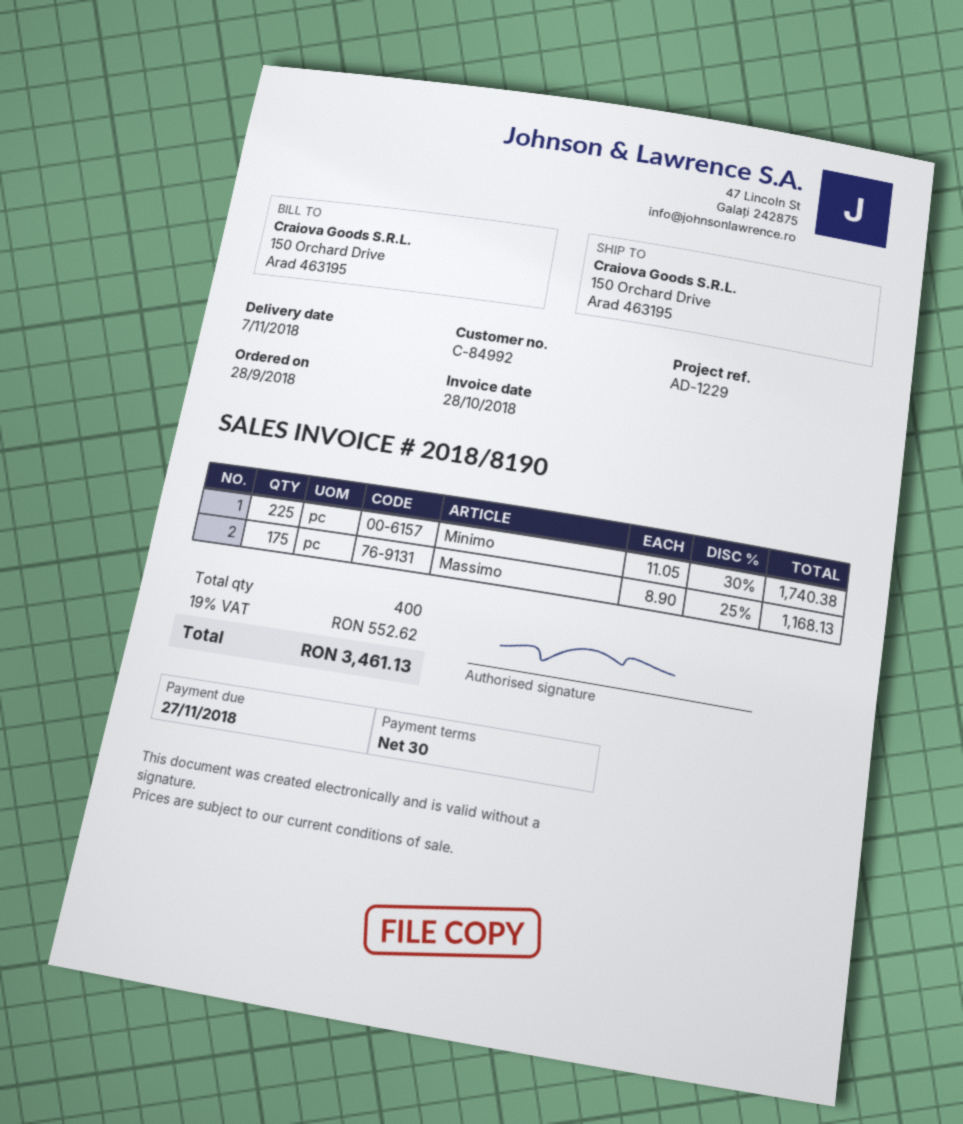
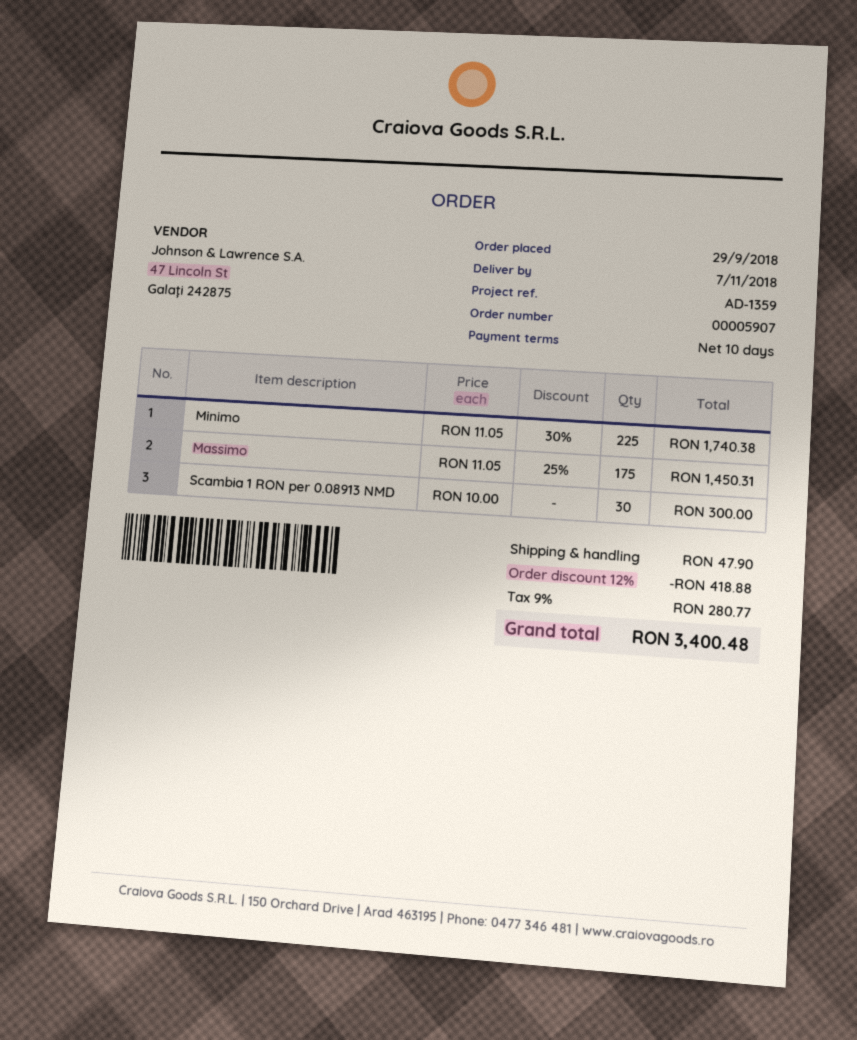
order date: 2018-09-28 -> 2018-09-29
payment terms: 30 days -> 10 days
reference: AD-1229 -> AD-1359
Massimo: 175 x 8.90 - 25% = 1168.13 -> 175 x 11.05 - 25% = 1450.31
Scambia 1 RON per 0.08913 NMD: none -> 30 x 10.00 = 300.00
discount: none -> 12% = 418.88
shipping: none -> 47.90
tax: 19% = 552.62 -> 9% = 280.77
total: 3461.13 -> 3400.48

